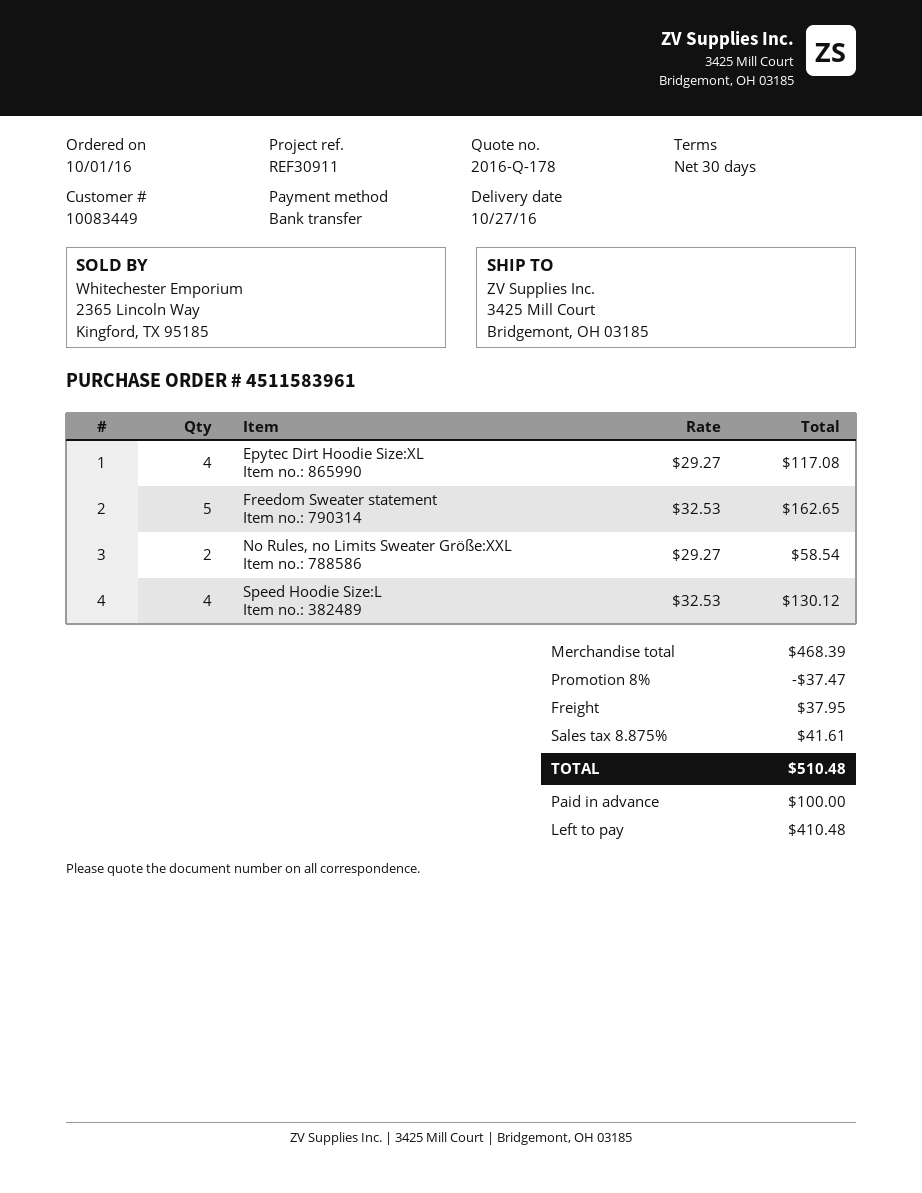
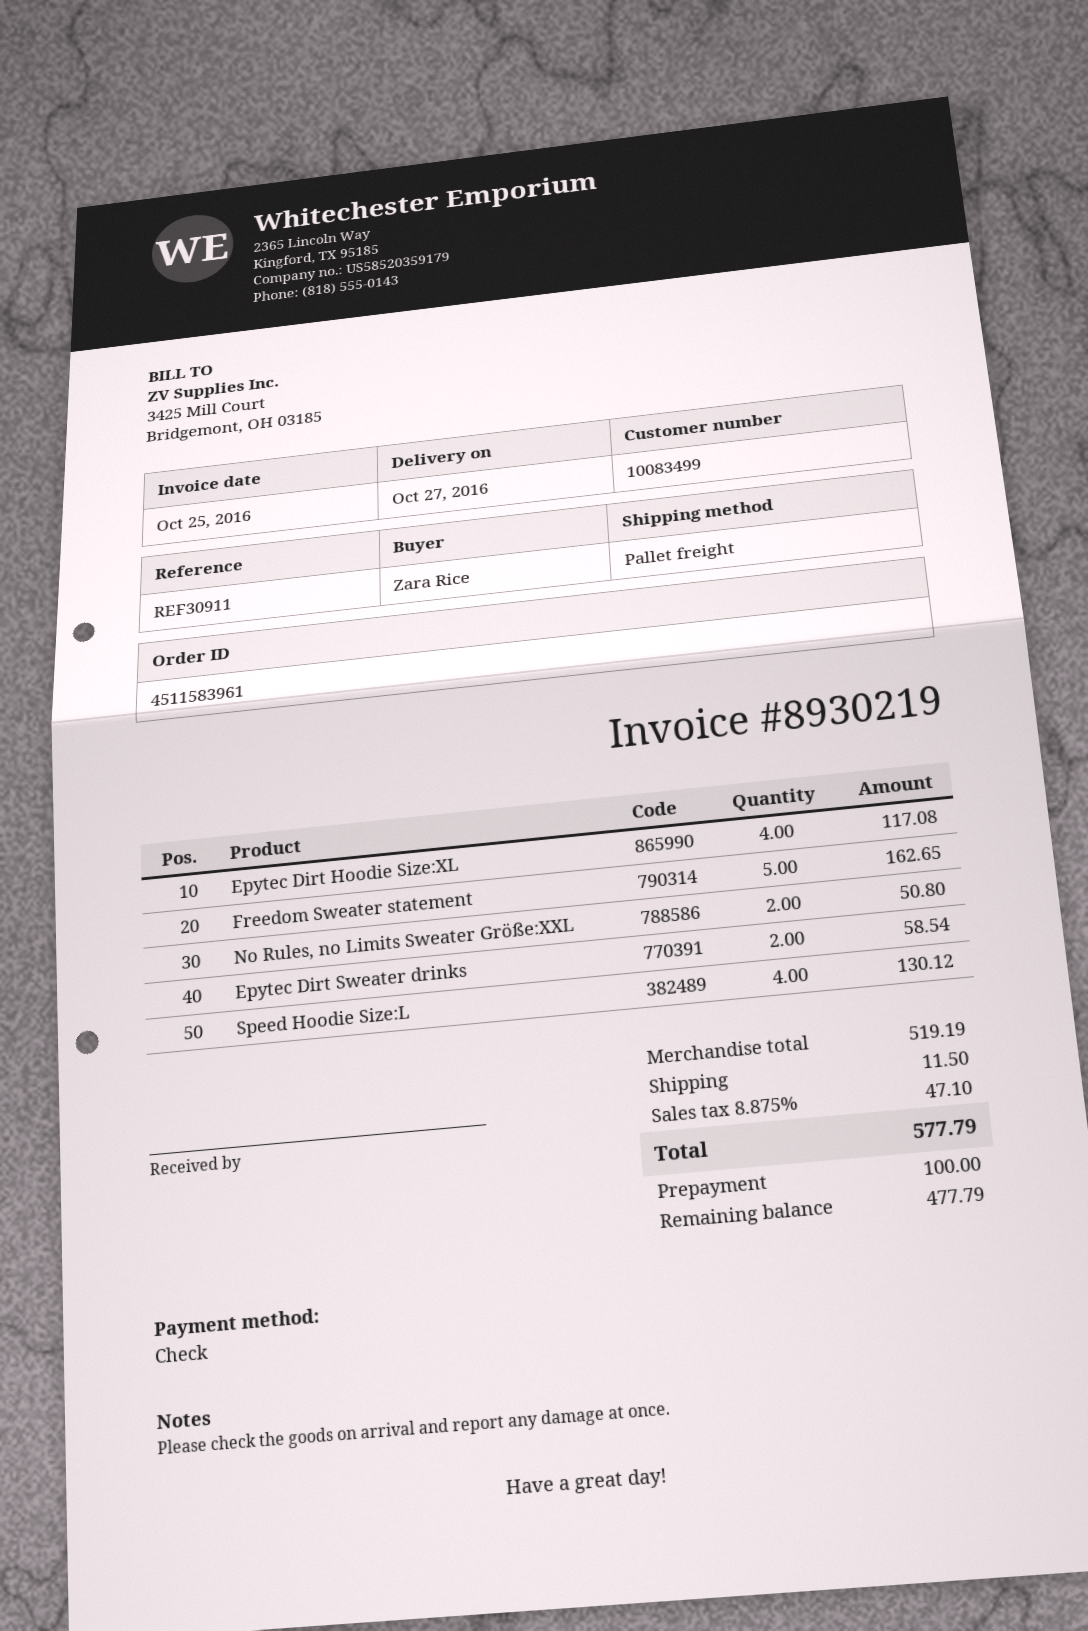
customer number: 10083449 -> 10083499
payment method: bank transfer -> cheque
No Rules, no Limits Sweater Größe:XXL: 2 for 58.54 -> 2 for 50.80
Epytec Dirt Sweater drinks: none -> 2 for 58.54
subtotal: 468.39 -> 519.19
discount: 8% = 37.47 -> none
shipping: 37.95 -> 11.50
tax: 8.875% = 41.61 -> 8.875% = 47.10
total: 510.48 -> 577.79
balance: 410.48 -> 477.79

